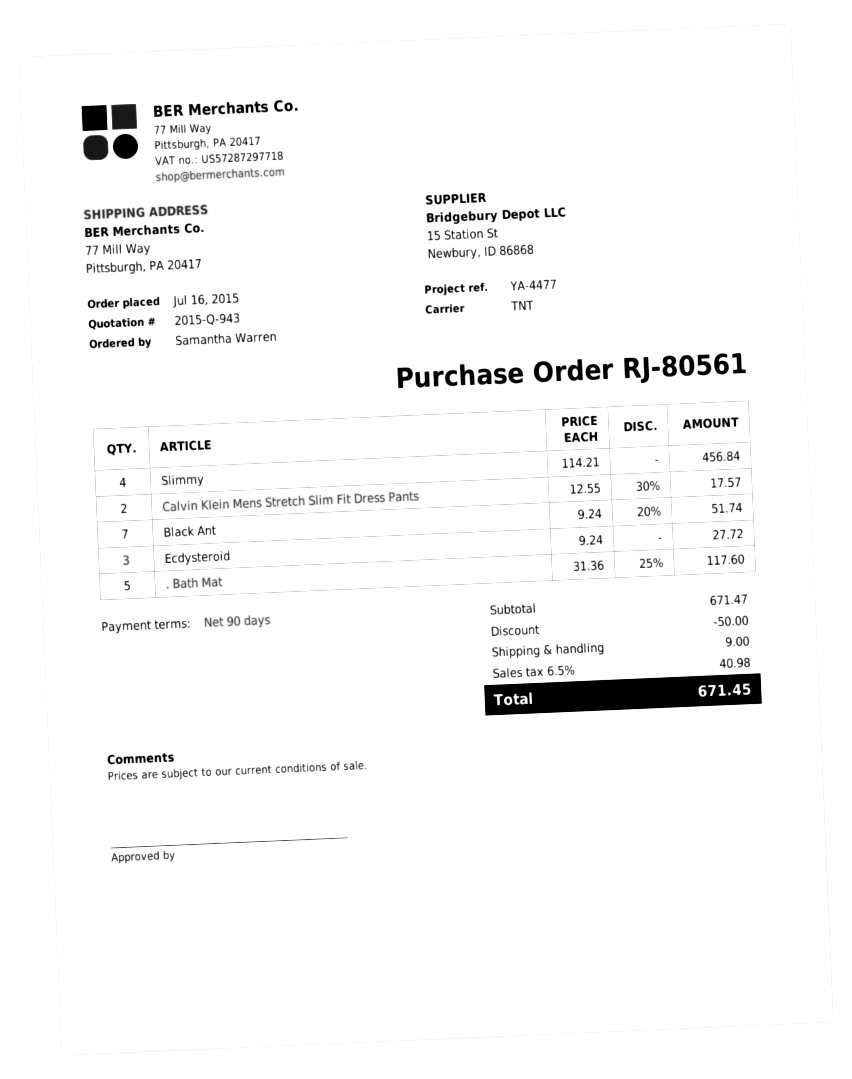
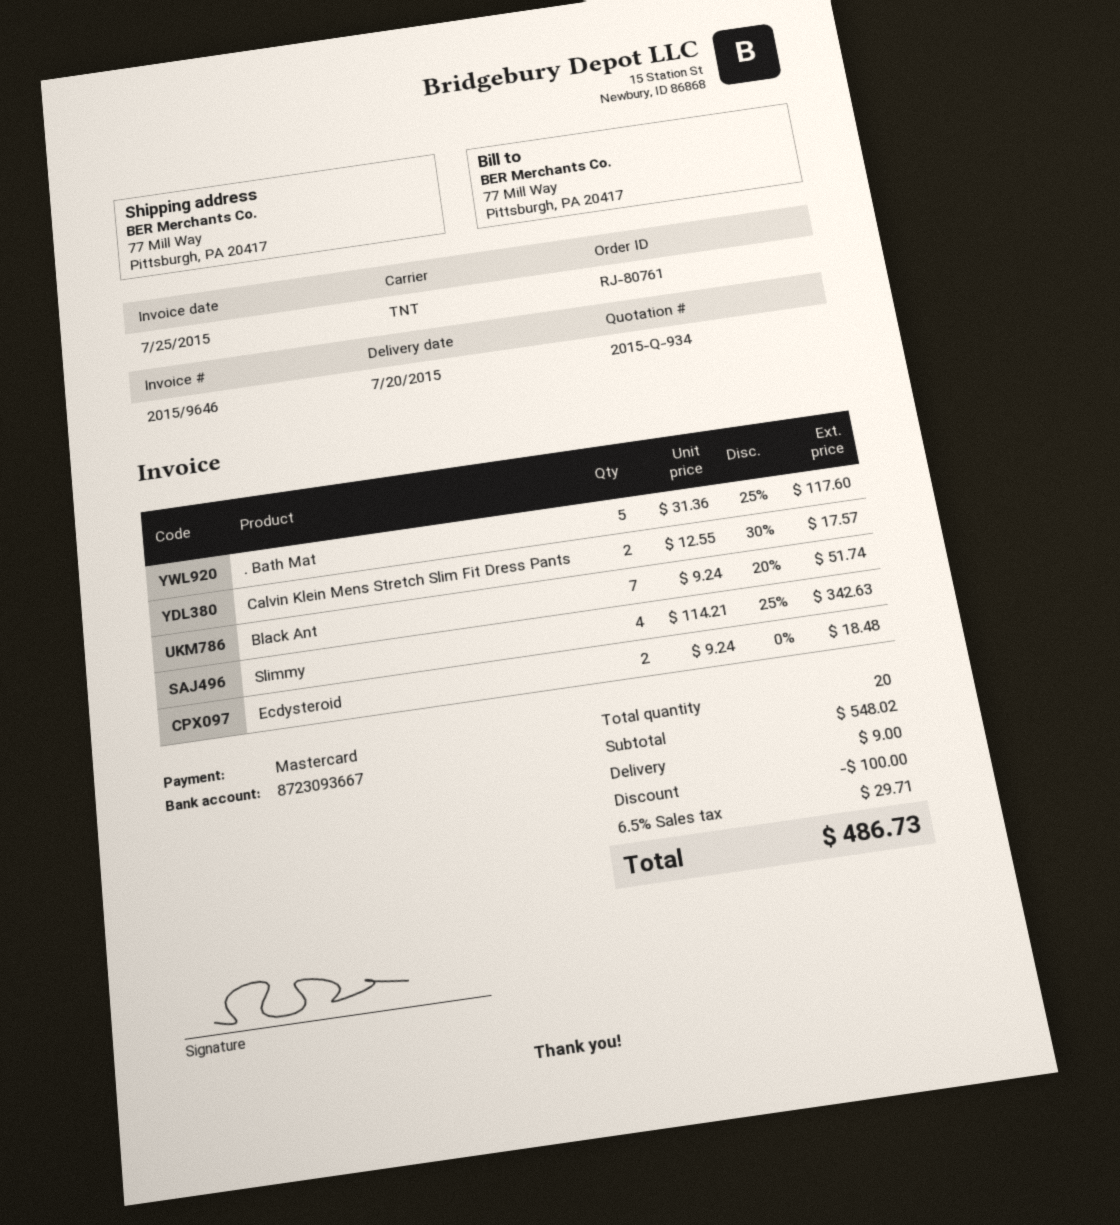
quote number: 2015-Q-943 -> 2015-Q-934
order number: RJ-80561 -> RJ-80761
Slimmy: 4 x 114.21 = 456.84 -> 4 x 114.21 - 25% = 342.63
Ecdysteroid: 3 x 9.24 = 27.72 -> 2 x 9.24 = 18.48
subtotal: 671.47 -> 548.02
discount: 50.00 -> 100.00
tax: 6.5% = 40.98 -> 6.5% = 29.71
total: 671.45 -> 486.73

